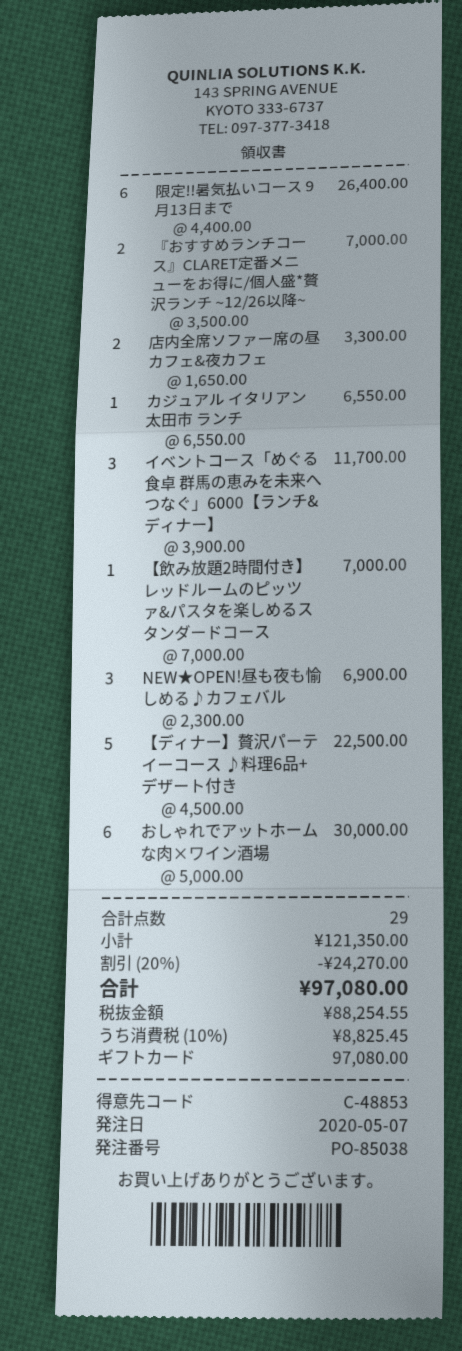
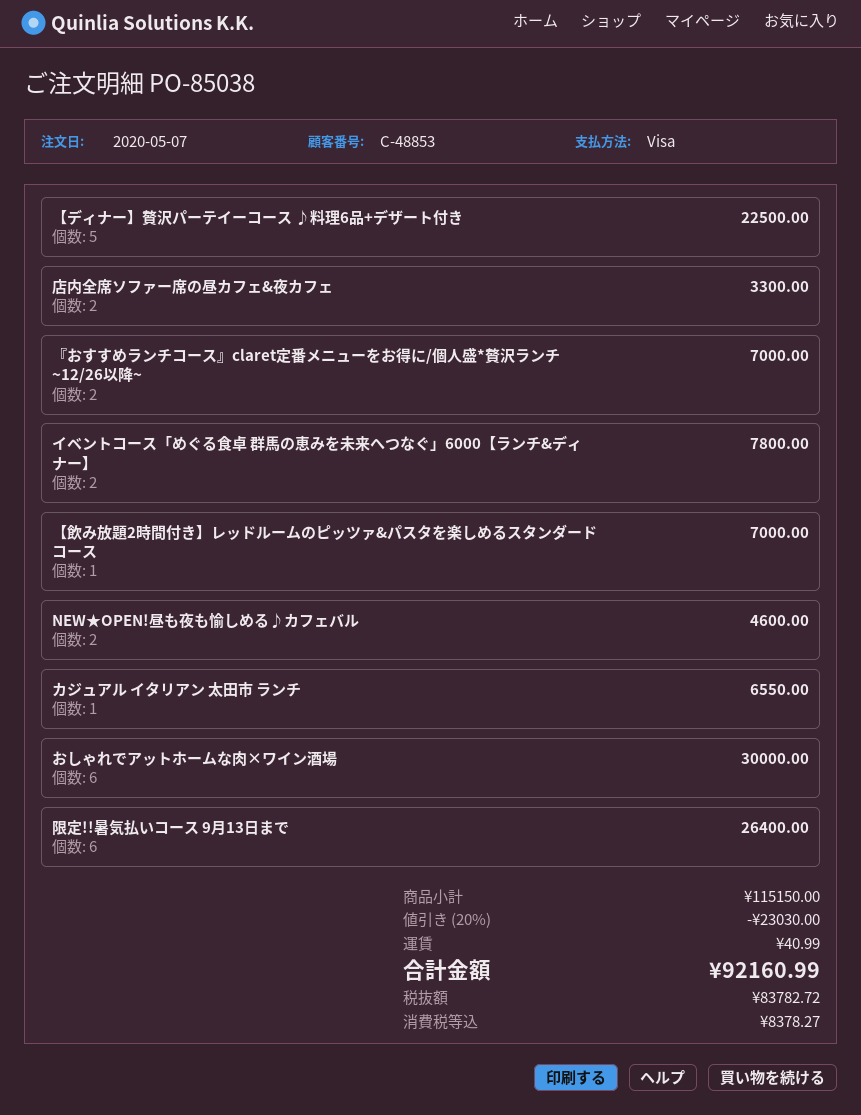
payment method: gift card -> Visa
イベントコース「めぐる食卓 群馬の恵みを未来へつなぐ」6000【ランチ&ディナー】: 3 for 11700.00 -> 2 for 7800.00
NEW★OPEN!昼も夜も愉しめる♪カフェバル: 3 for 6900.00 -> 2 for 4600.00
subtotal: 121350.00 -> 115150.00
discount: 20% = 24270.00 -> 20% = 23030.00
shipping: none -> 40.99
net: 88254.55 -> 83782.72
tax: 8825.45 -> 8378.27
total: 97080.00 -> 92160.99

